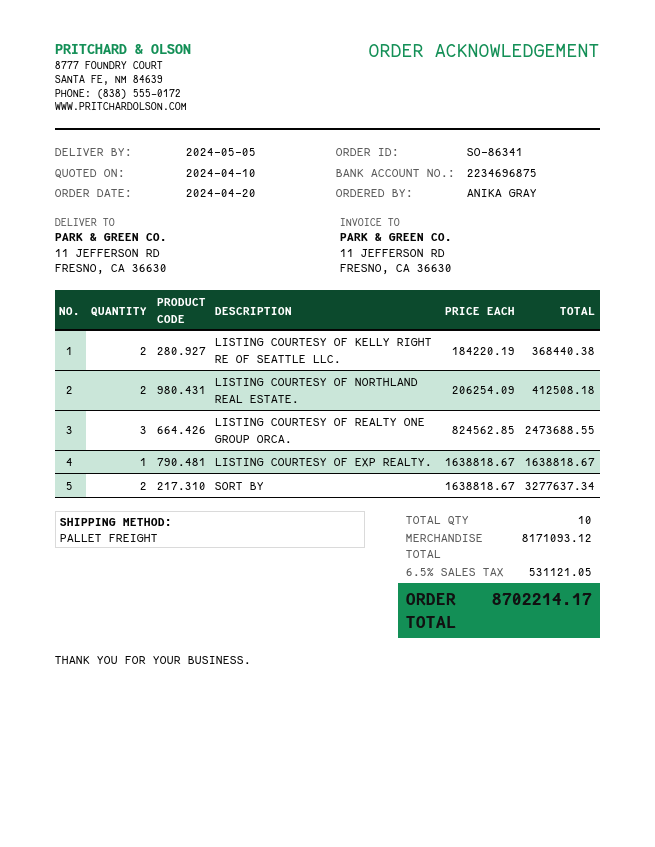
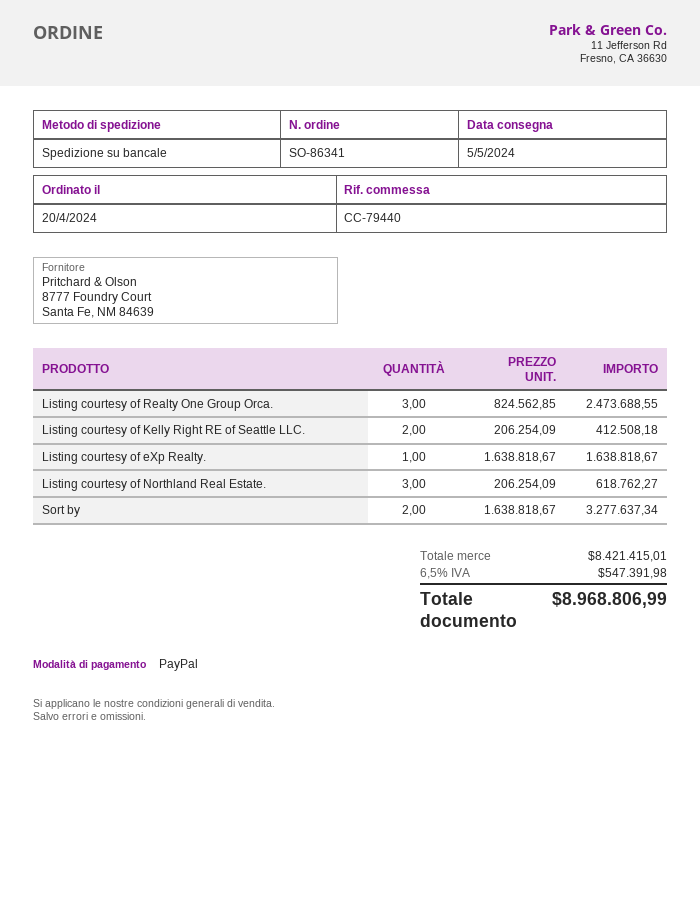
LISTING COURTESY OF KELLY RIGHT RE OF SEATTLE LLC.: 2 x 184220.19 = 368440.38 -> 2 x 206254.09 = 412508.18
LISTING COURTESY OF NORTHLAND REAL ESTATE.: 2 x 206254.09 = 412508.18 -> 3 x 206254.09 = 618762.27
subtotal: 8171093.12 -> 8421415.01
tax: 6.5% = 531121.05 -> 6.5% = 547391.98
total: 8702214.17 -> 8968806.99

